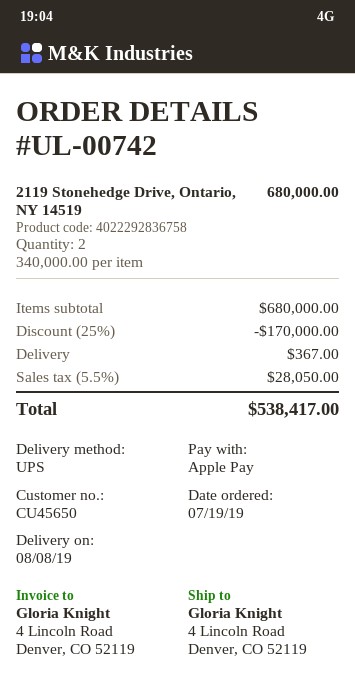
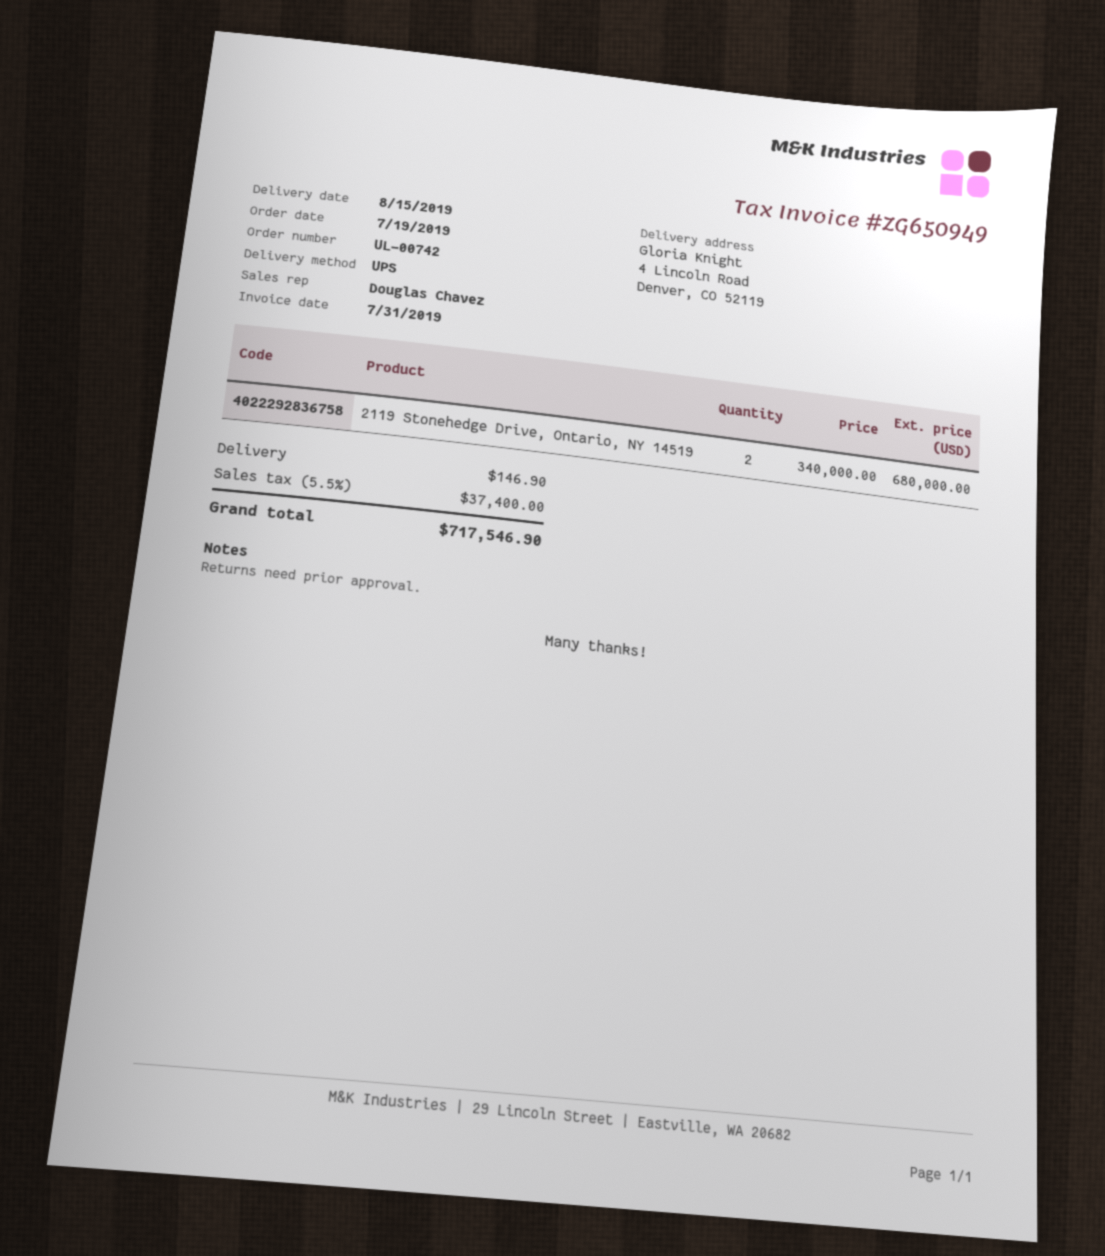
delivery date: 2019-08-08 -> 2019-08-15
discount: 25% = 170000.00 -> none
shipping: 367.00 -> 146.90
tax: 5.5% = 28050.00 -> 5.5% = 37400.00
total: 538417.00 -> 717546.90

